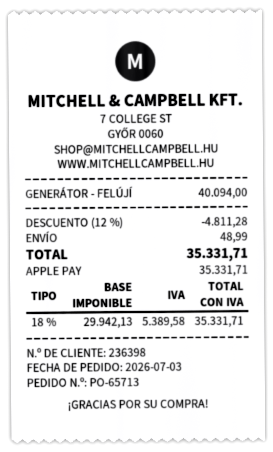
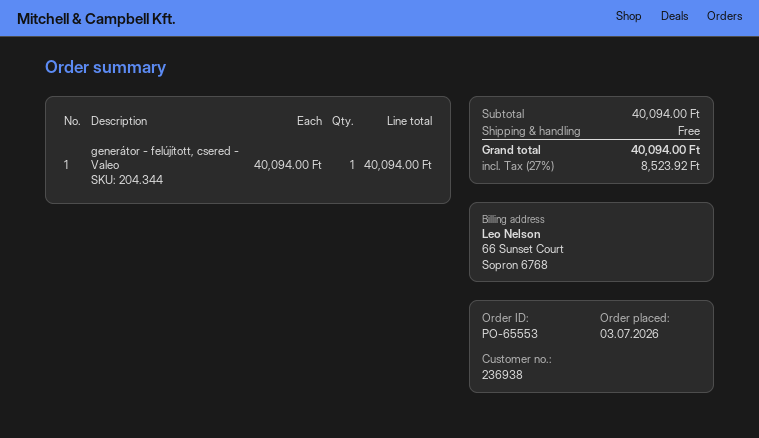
order number: PO-65713 -> PO-65553
customer number: 236398 -> 236938
discount: 12% = 4811.28 -> none
shipping: 48.99 -> 0.00
tax: 18% = 5389.58 -> 27% = 8523.92
total: 35331.71 -> 40094.00

